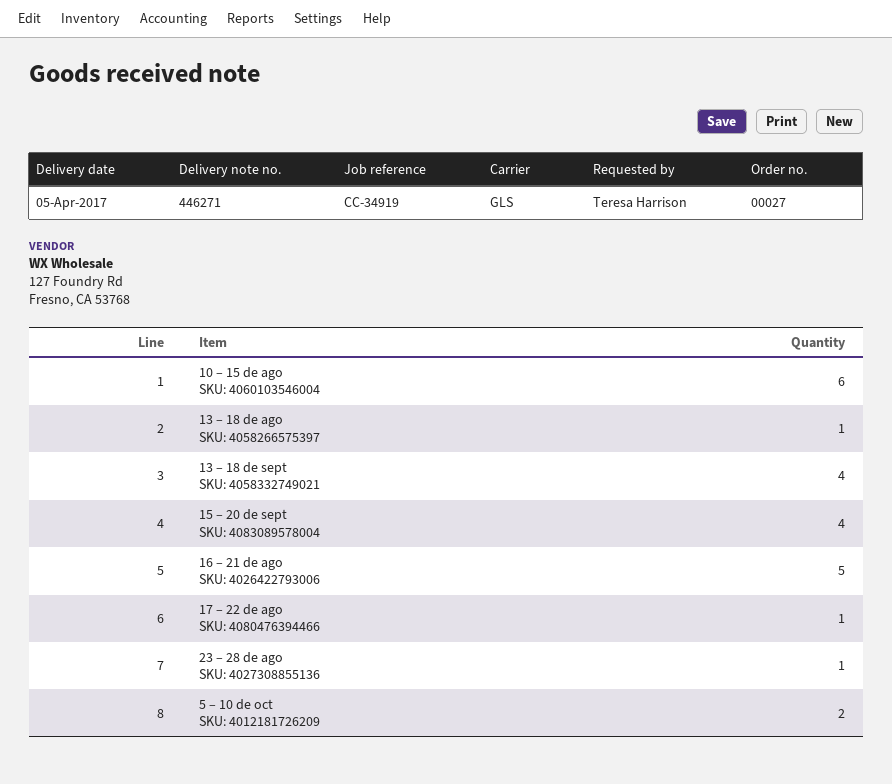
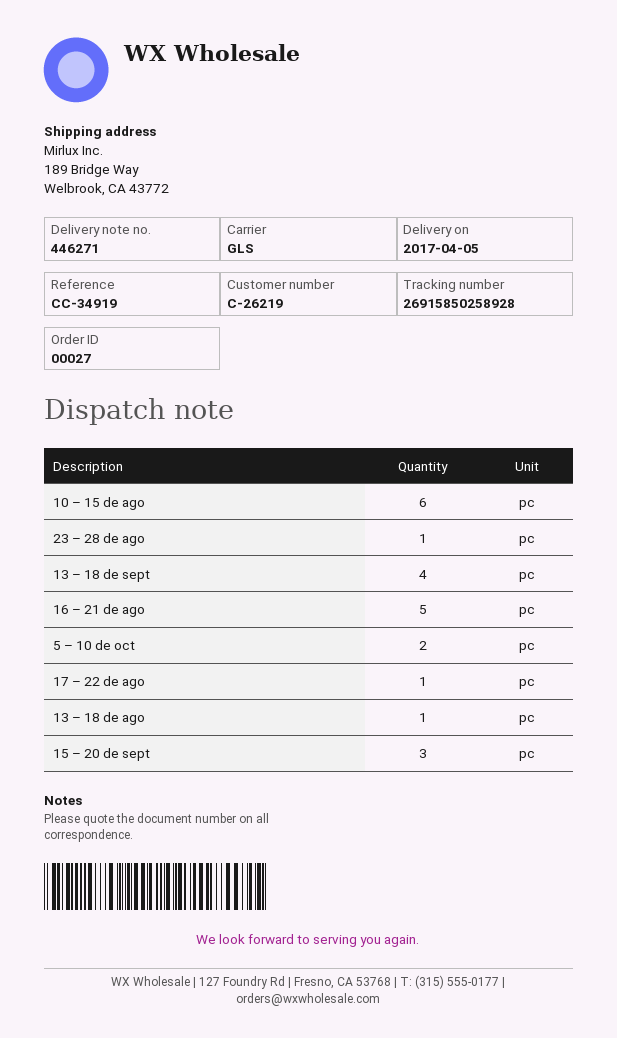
15 – 20 de sept: 4 -> 3

